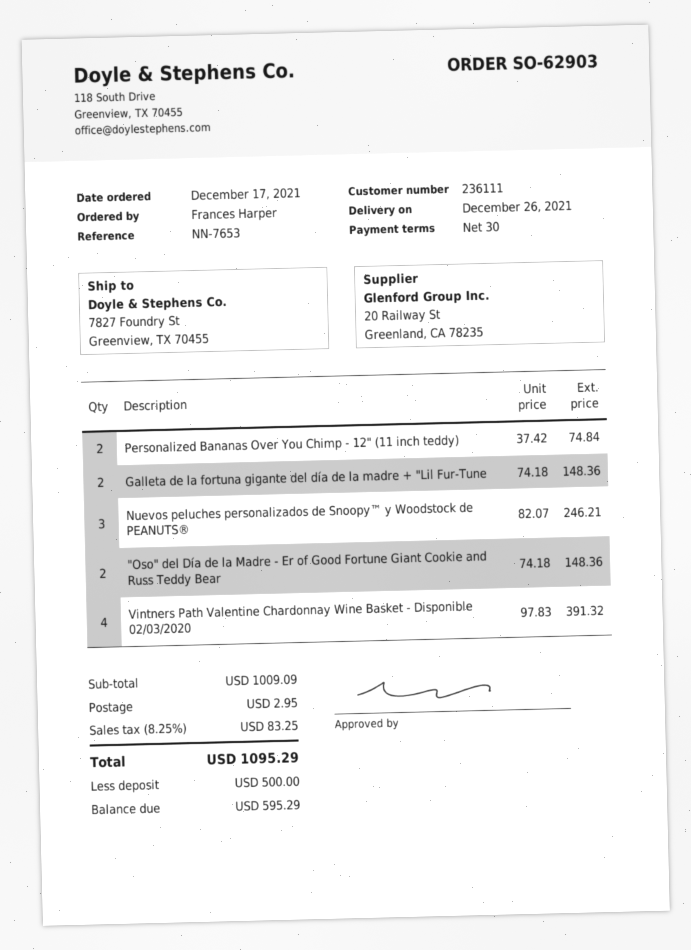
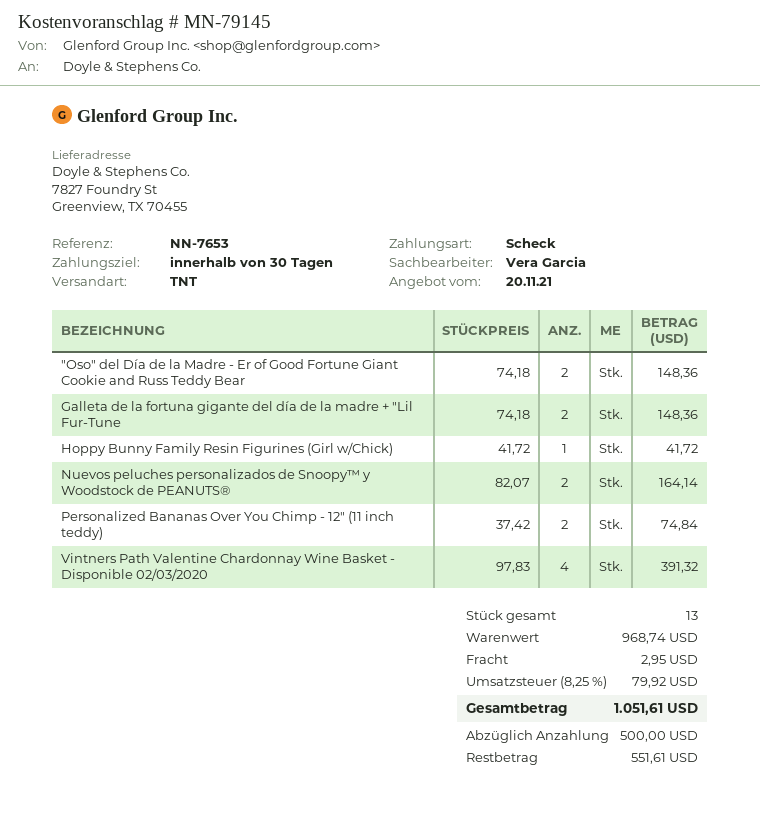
Nuevos peluches personalizados de Snoopy™ y Woodstock de PEANUTS®: 3 x 82.07 = 246.21 -> 2 x 82.07 = 164.14
Hoppy Bunny Family Resin Figurines (Girl w/Chick): none -> 1 x 41.72 = 41.72
subtotal: 1009.09 -> 968.74
tax: 8.25% = 83.25 -> 8.25% = 79.92
total: 1095.29 -> 1051.61
balance: 595.29 -> 551.61

